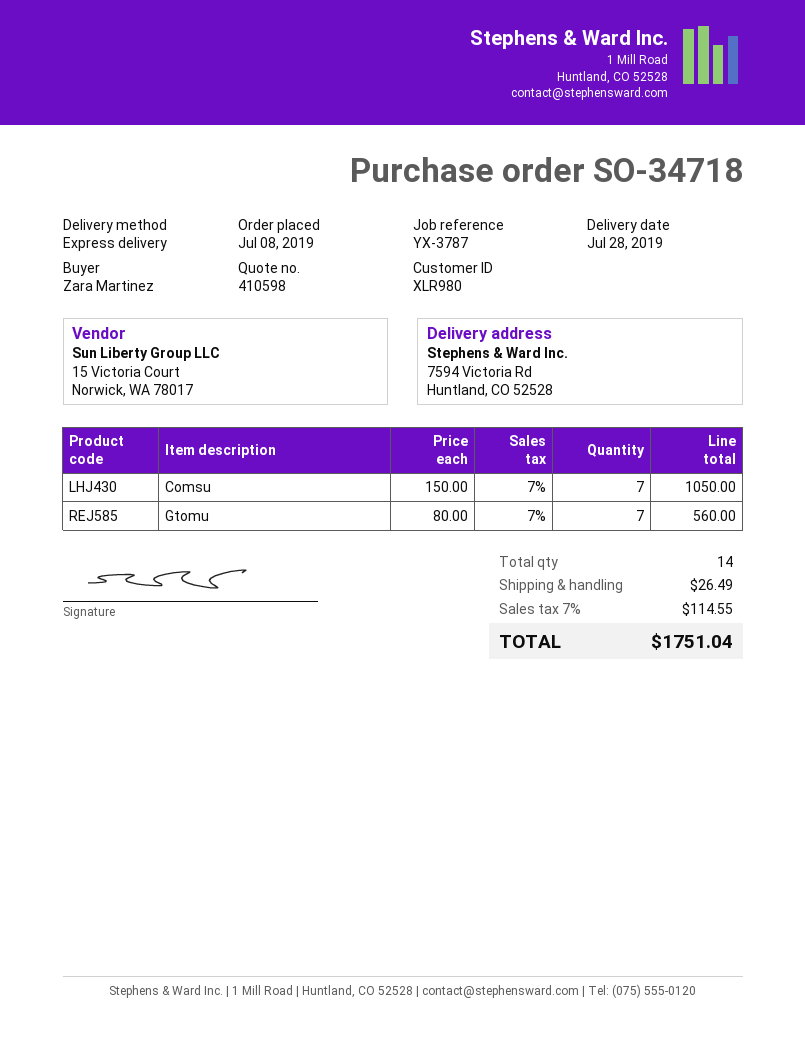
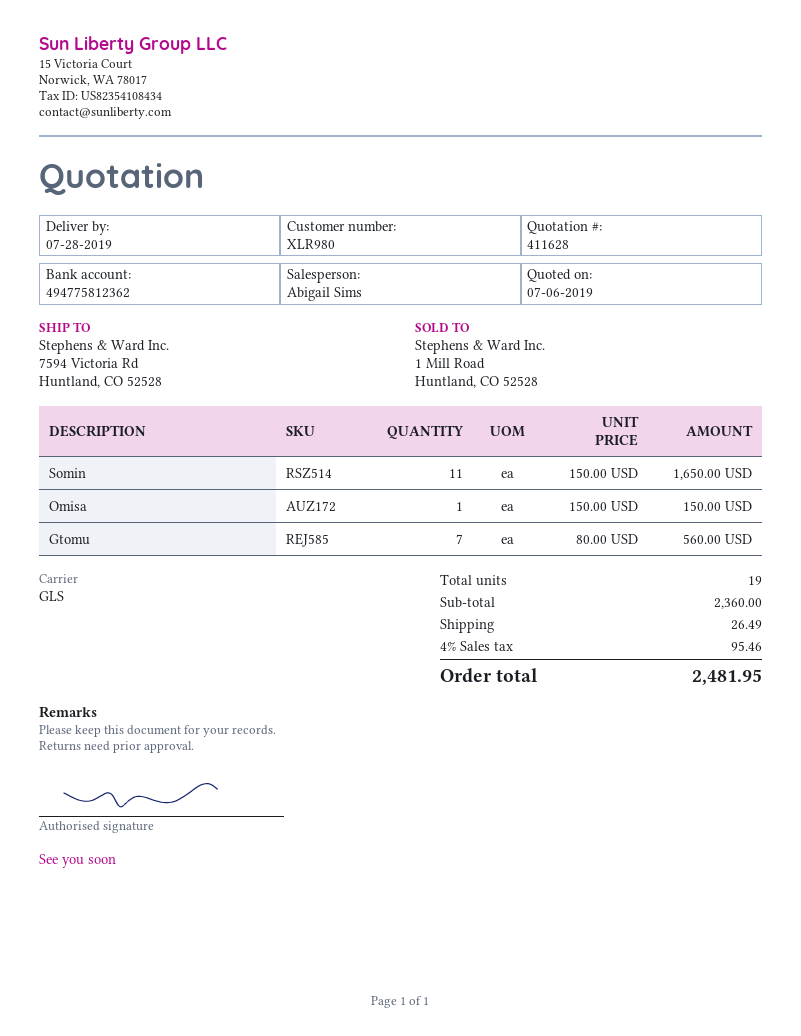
quote number: 410598 -> 411628
shipping method: express -> GLS
Comsu: 7 x 150.00 = 1050.00 -> none
Somin: none -> 11 x 150.00 = 1650.00
Omisa: none -> 1 x 150.00 = 150.00
total quantity: 14 -> 19
tax: 7% = 114.55 -> 4% = 95.46
total: 1751.04 -> 2481.95

